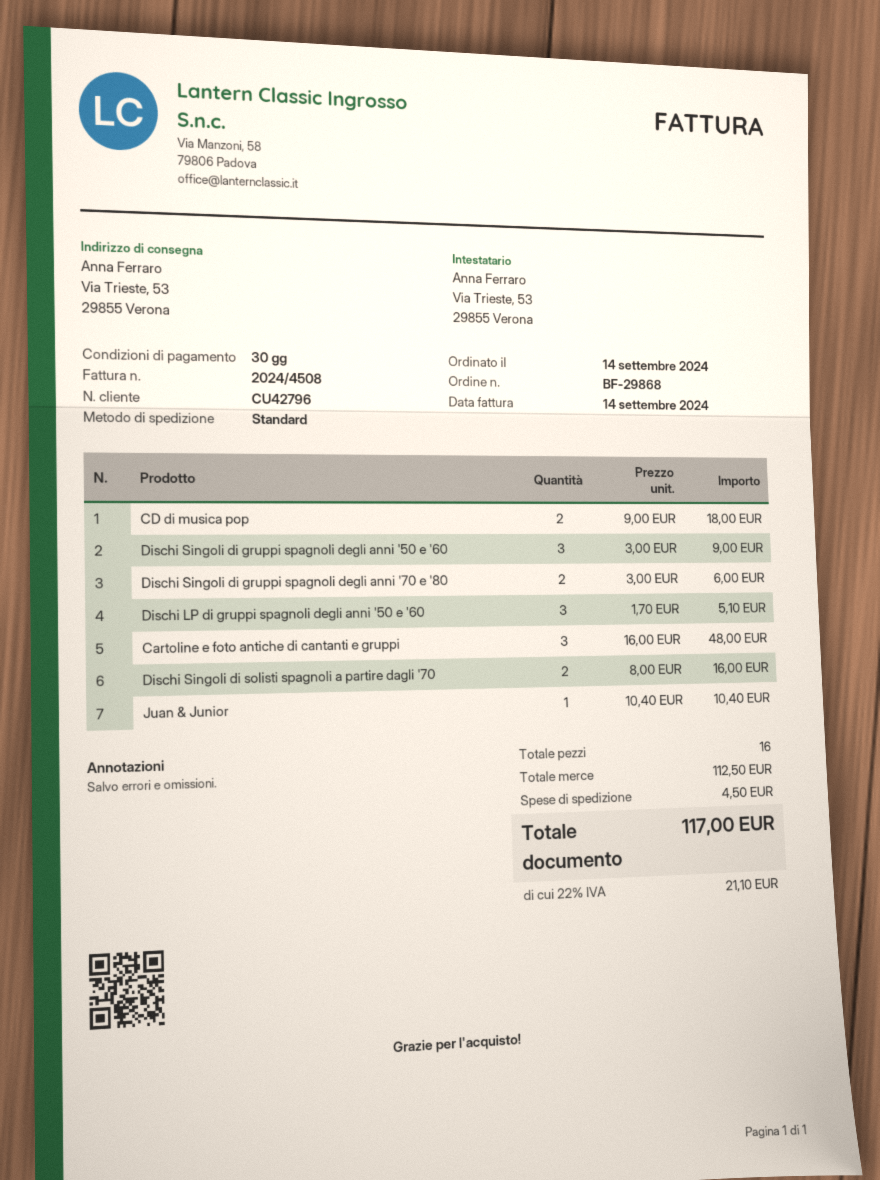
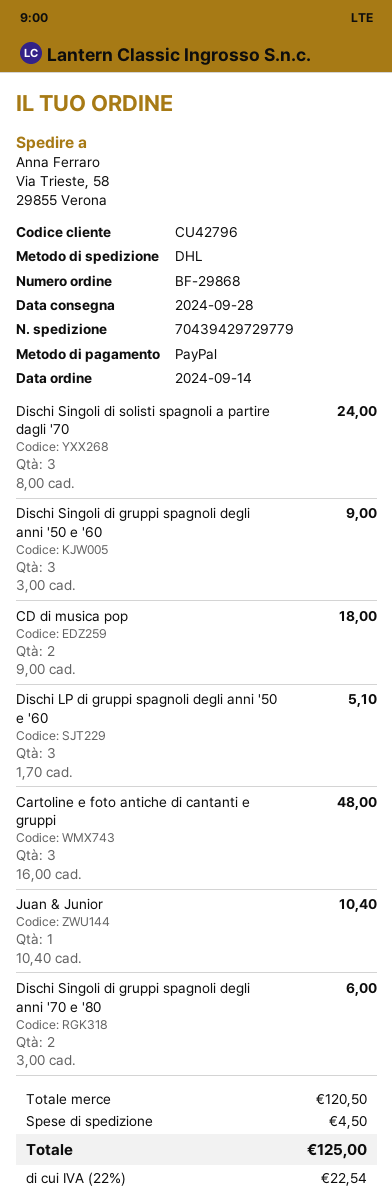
shipping method: standard -> DHL
ship to: Via Trieste, 53, 29855 Verona -> Via Trieste, 58, 29855 Verona
Dischi Singoli di solisti spagnoli a partire dagli '70: 2 x 8.00 = 16.00 -> 3 x 8.00 = 24.00
subtotal: 112.50 -> 120.50
tax: 22% = 21.10 -> 22% = 22.54
total: 117.00 -> 125.00

